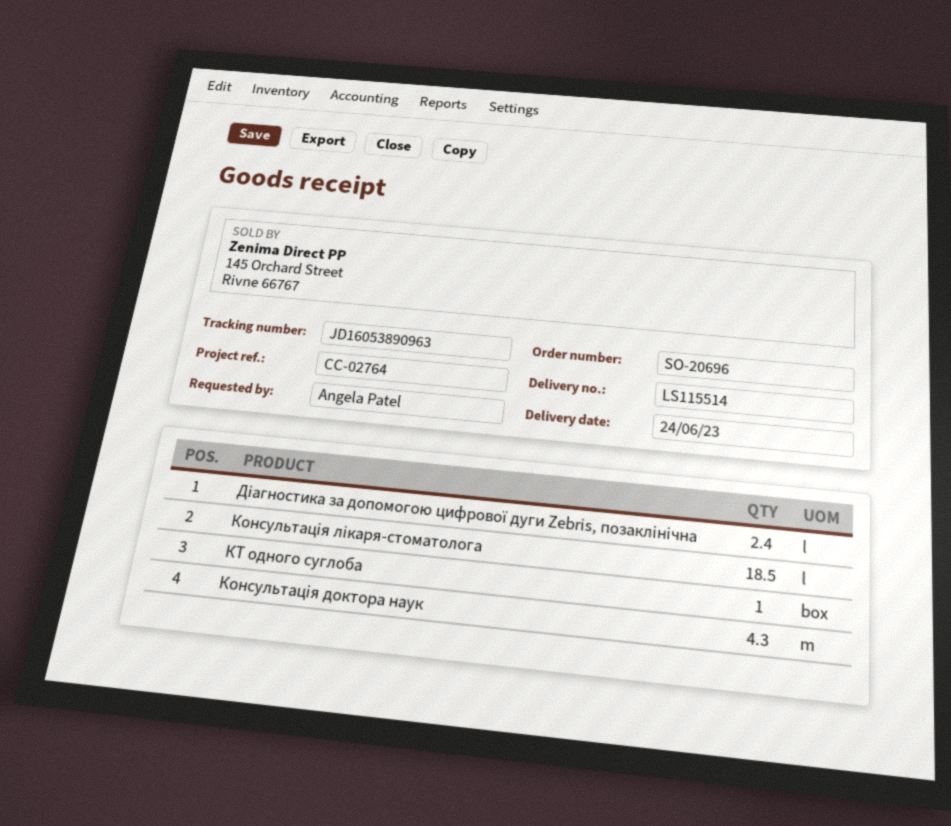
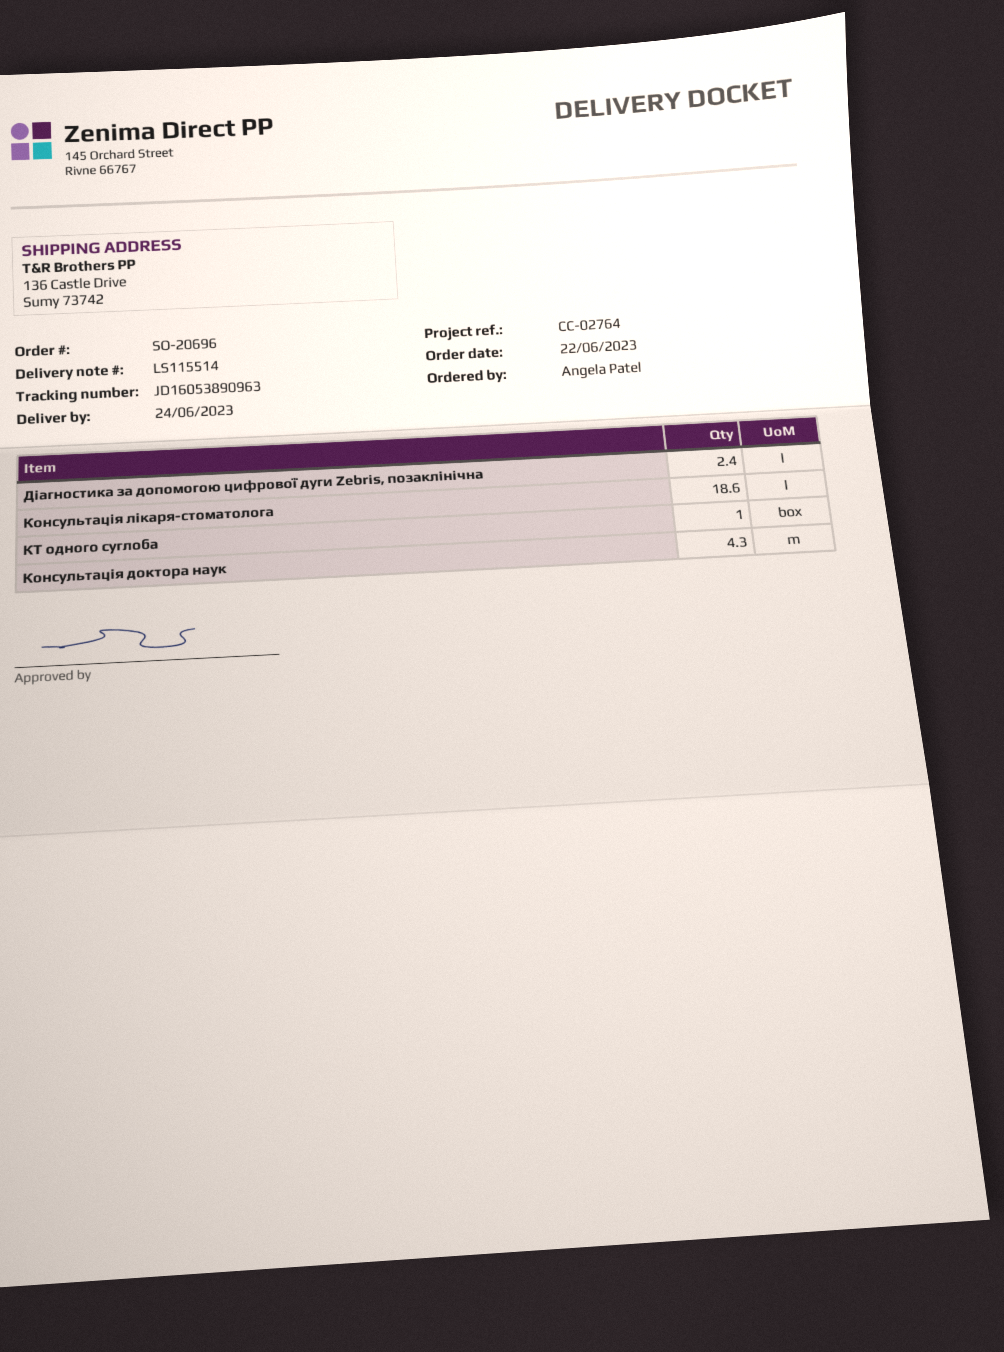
Консультація лікаря-стоматолога: 18.5 -> 18.6

